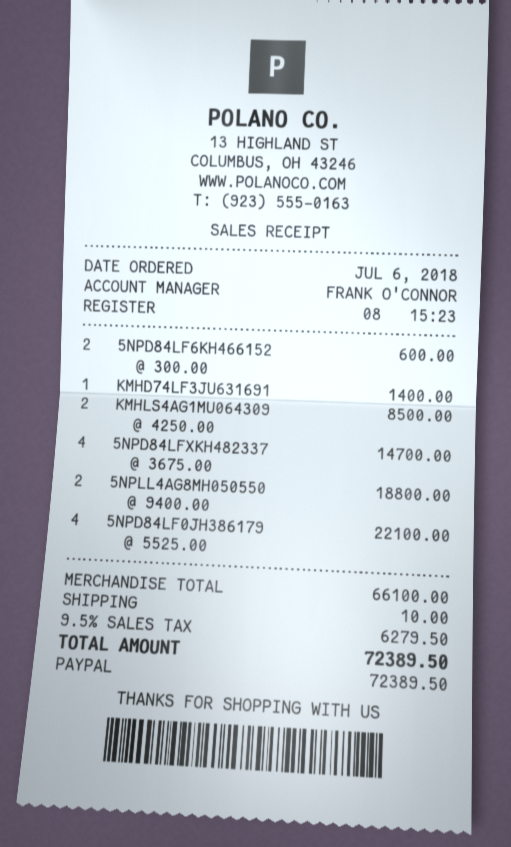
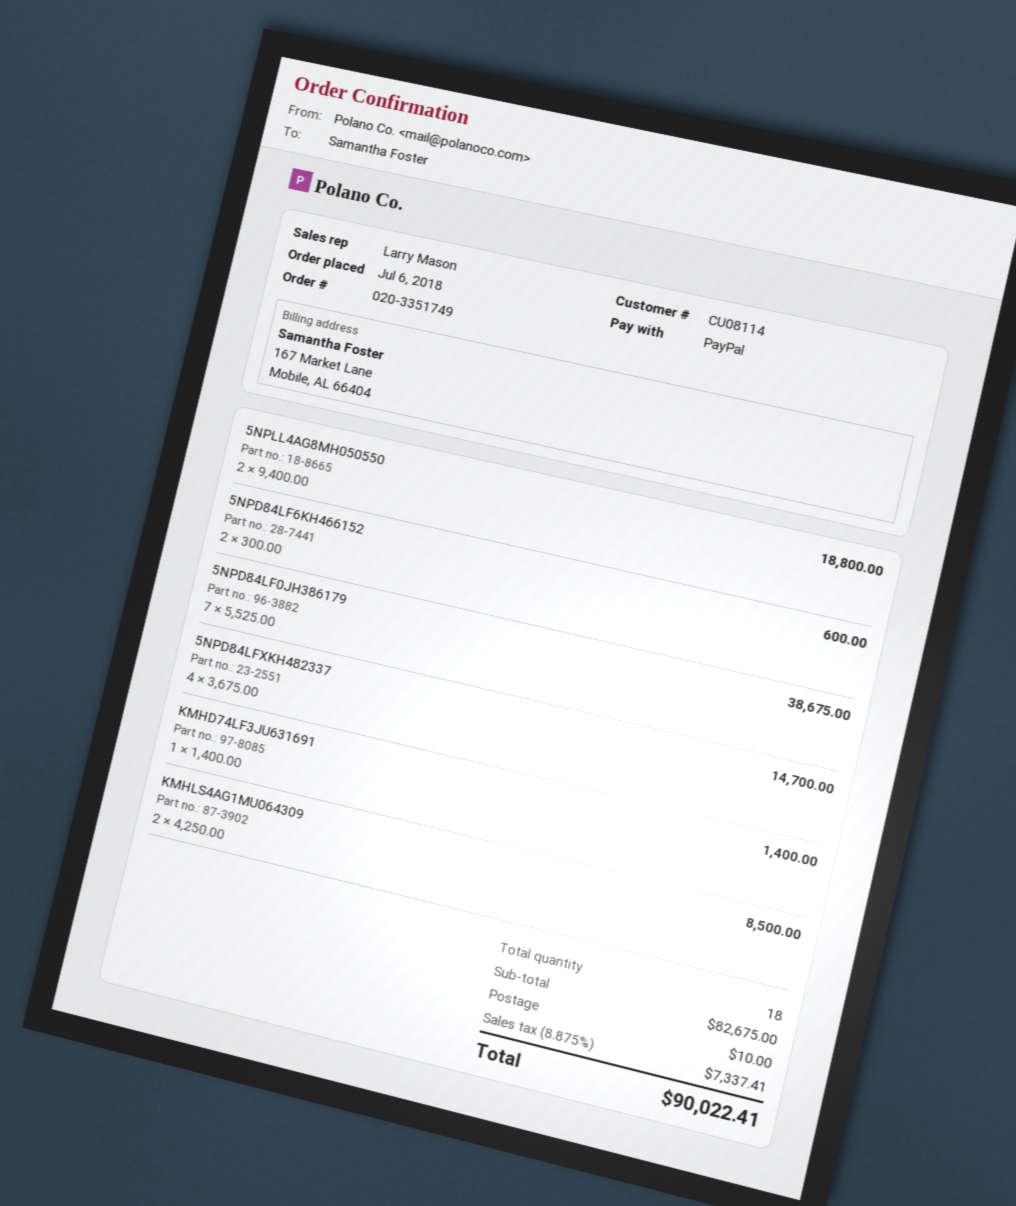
sales rep: FRANK O'CONNOR -> Larry Mason
5NPD84LF0JH386179: 4 x 5525.00 = 22100.00 -> 7 x 5525.00 = 38675.00
subtotal: 66100.00 -> 82675.00
tax: 9.5% = 6279.50 -> 8.875% = 7337.41
total: 72389.50 -> 90022.41

